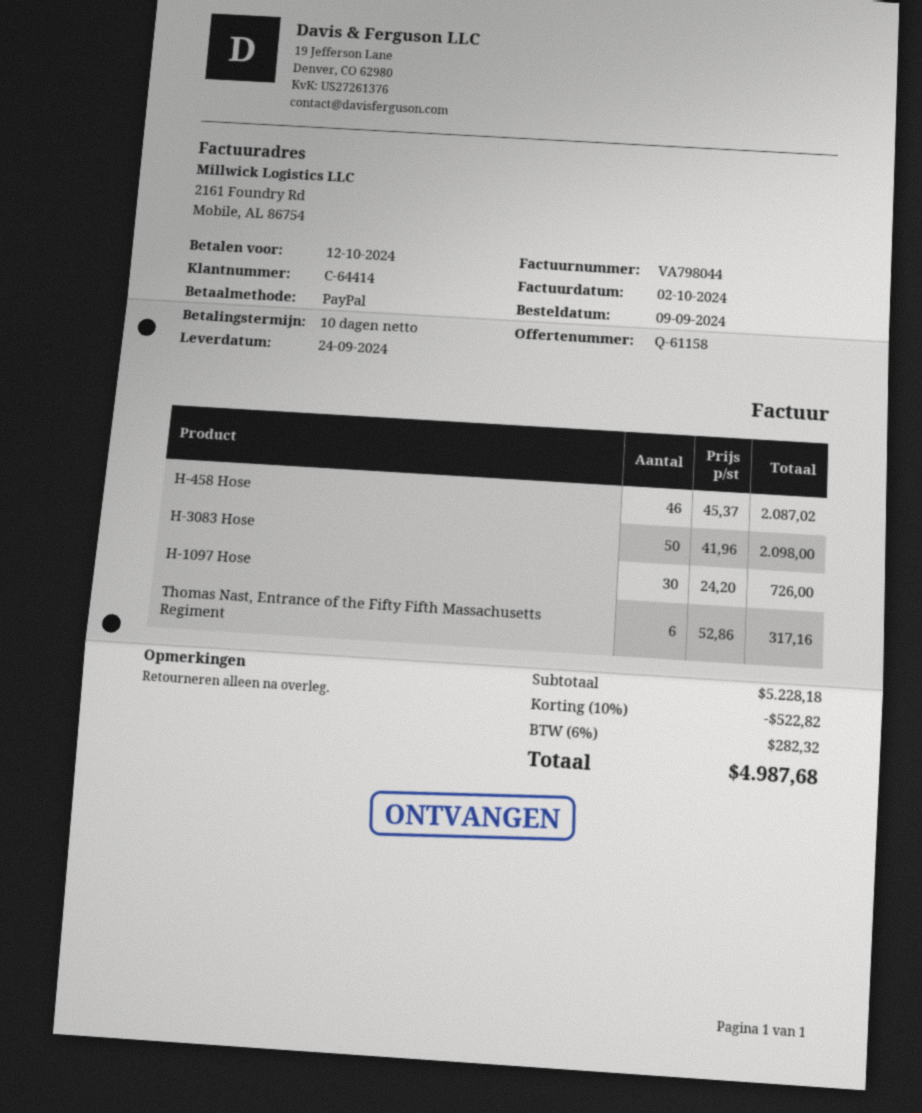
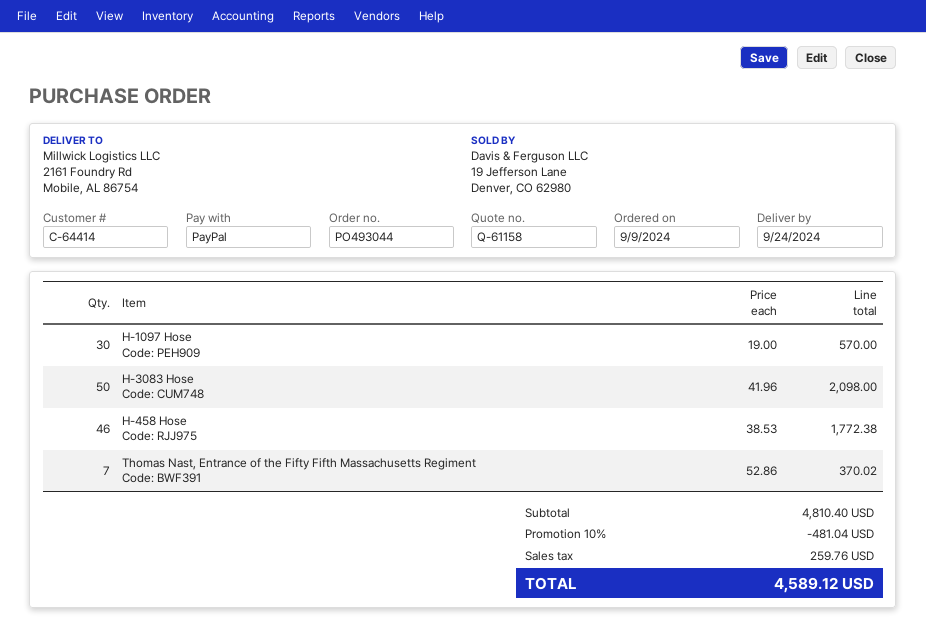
H-458 Hose: 46 x 45.37 = 2087.02 -> 46 x 38.53 = 1772.38
H-1097 Hose: 30 x 24.20 = 726.00 -> 30 x 19.00 = 570.00
Thomas Nast, Entrance of the Fifty Fifth Massachusetts Regiment: 6 x 52.86 = 317.16 -> 7 x 52.86 = 370.02
subtotal: 5228.18 -> 4810.40
discount: 10% = 522.82 -> 10% = 481.04
tax: 282.32 -> 259.76
total: 4987.68 -> 4589.12

